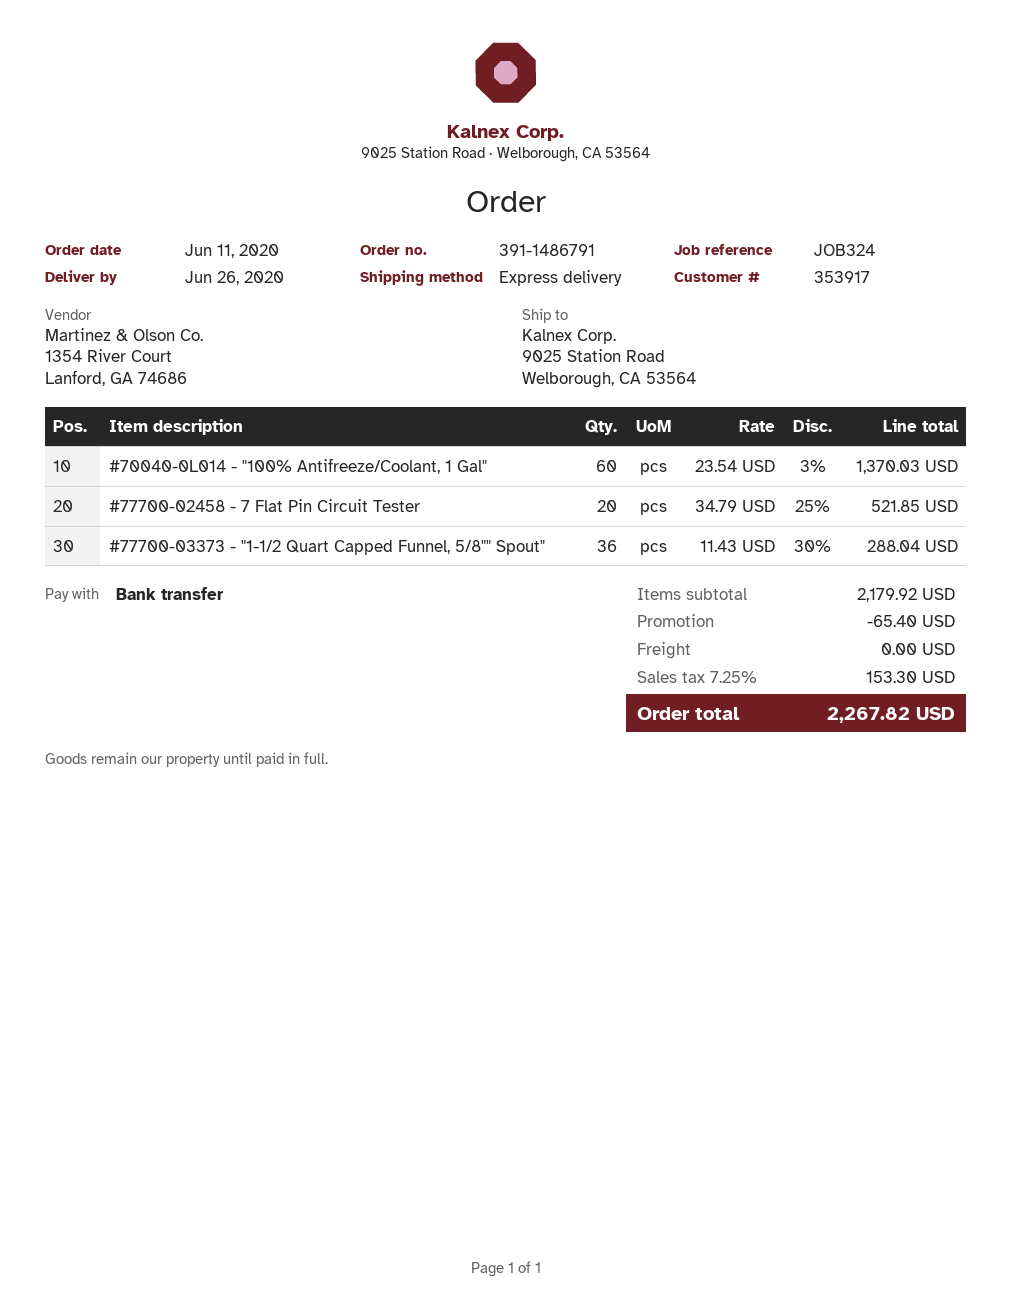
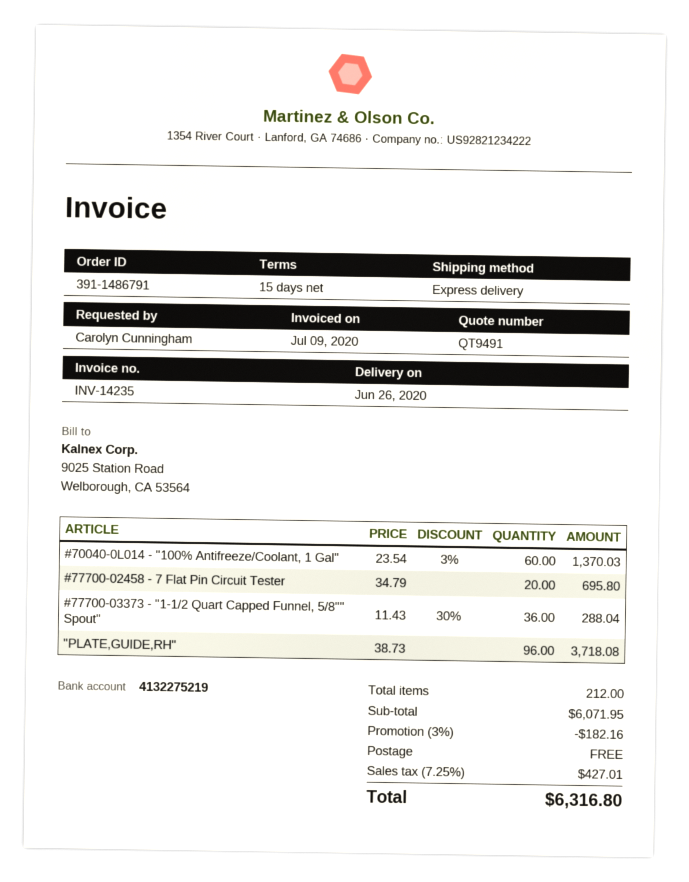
#77700-02458 - 7 Flat Pin Circuit Tester: 20 x 34.79 - 25% = 521.85 -> 20 x 34.79 = 695.80
"PLATE,GUIDE,RH": none -> 96 x 38.73 = 3718.08
subtotal: 2179.92 -> 6071.95
discount: 65.40 -> 182.16
tax: 7.25% = 153.30 -> 7.25% = 427.01
total: 2267.82 -> 6316.80

